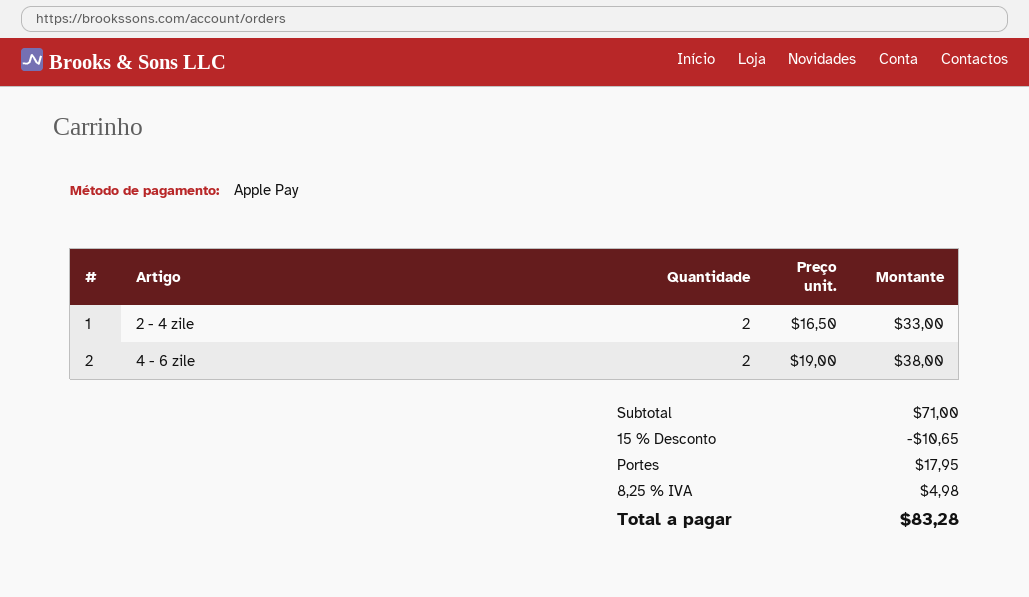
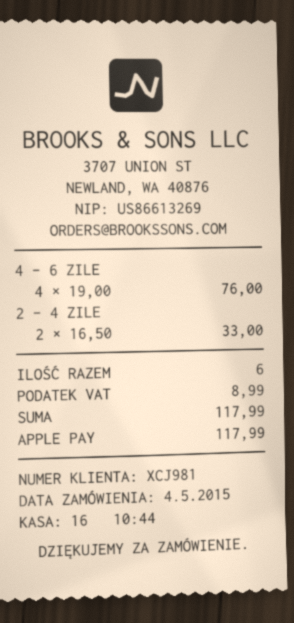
4 - 6 zile: 2 x 19.00 = 38.00 -> 4 x 19.00 = 76.00
discount: 15% = 10.65 -> none
shipping: 17.95 -> none
tax: 4.98 -> 8.99
total: 83.28 -> 117.99

